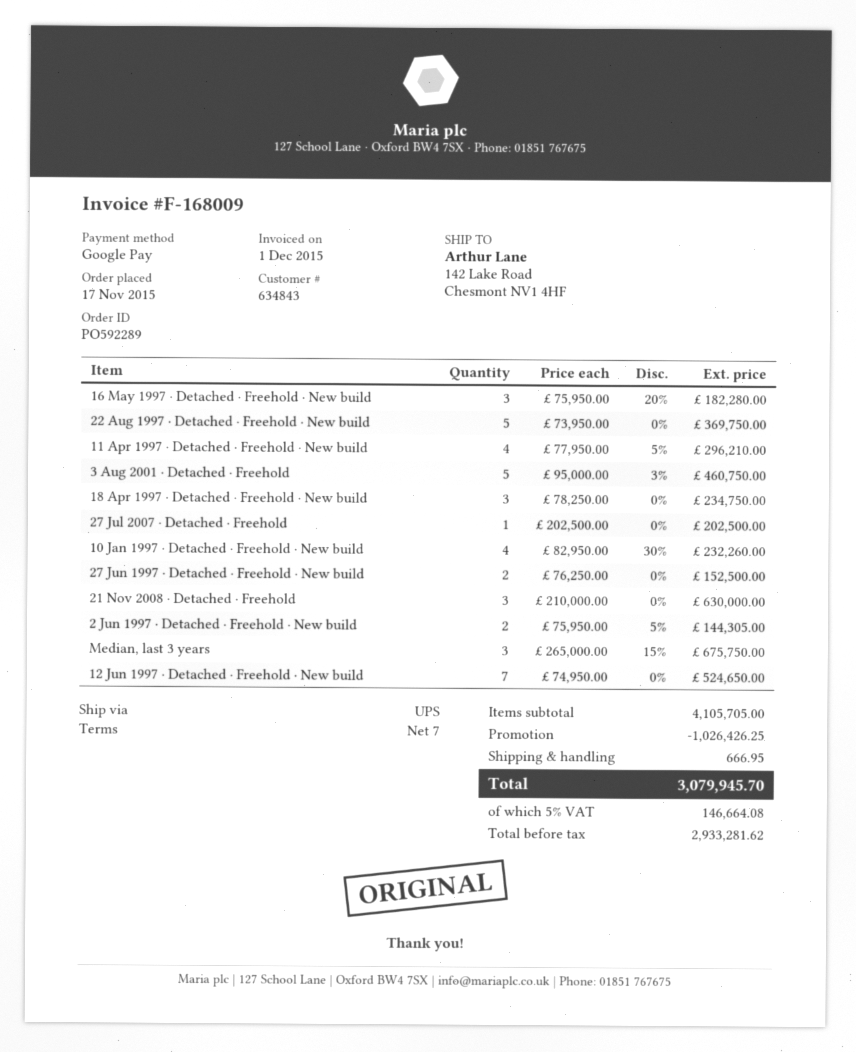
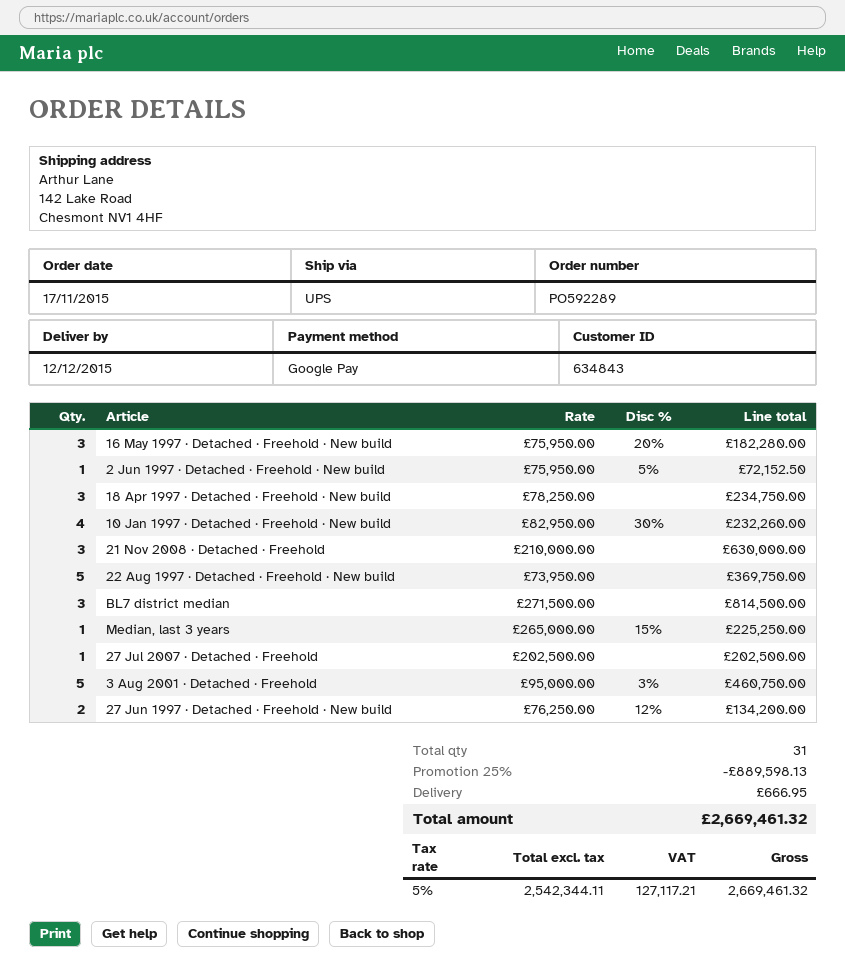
11 Apr 1997 · Detached · Freehold · New build: 4 x 77950.00 - 5% = 296210.00 -> none
27 Jun 1997 · Detached · Freehold · New build: 2 x 76250.00 = 152500.00 -> 2 x 76250.00 - 12% = 134200.00
2 Jun 1997 · Detached · Freehold · New build: 2 x 75950.00 - 5% = 144305.00 -> 1 x 75950.00 - 5% = 72152.50
Median, last 3 years: 3 x 265000.00 - 15% = 675750.00 -> 1 x 265000.00 - 15% = 225250.00
12 Jun 1997 · Detached · Freehold · New build: 7 x 74950.00 = 524650.00 -> none
BL7 district median: none -> 3 x 271500.00 = 814500.00
discount: 1026426.25 -> 889598.13
net: 2933281.62 -> 2542344.11
tax: 5% = 146664.08 -> 5% = 127117.21
total: 3079945.70 -> 2669461.32

